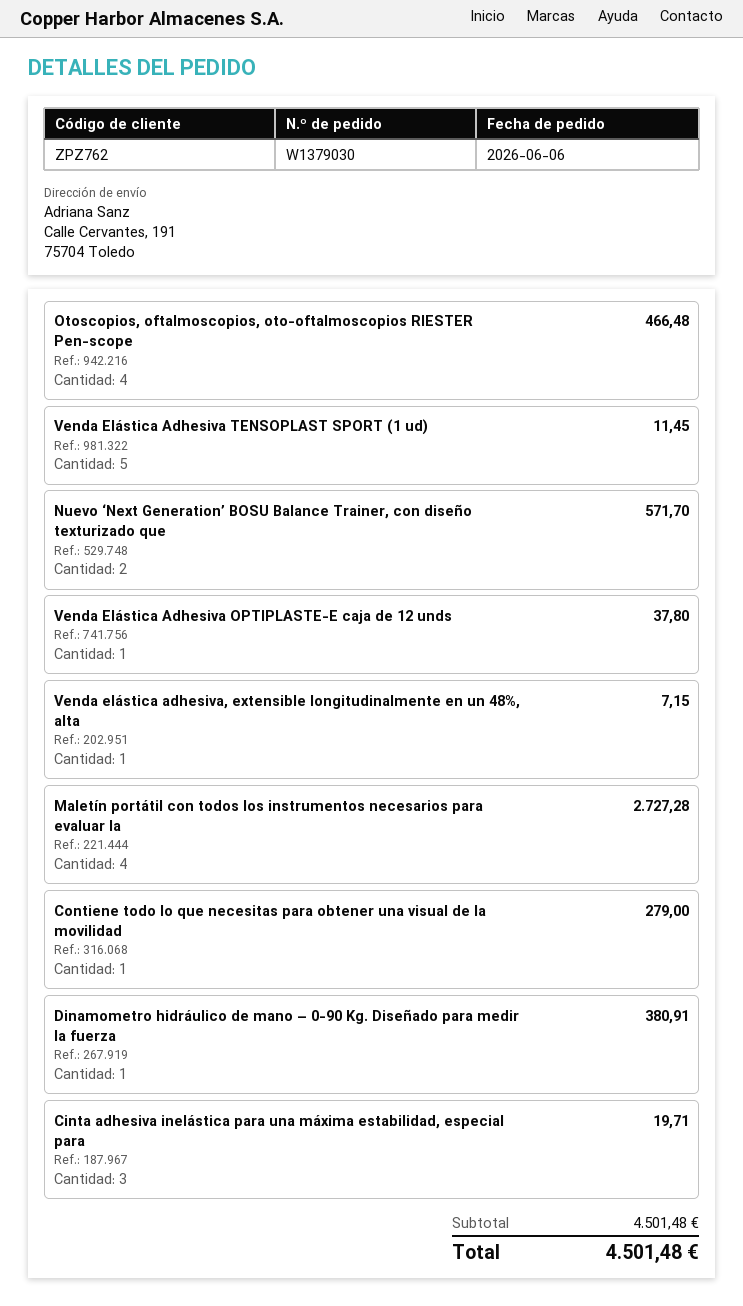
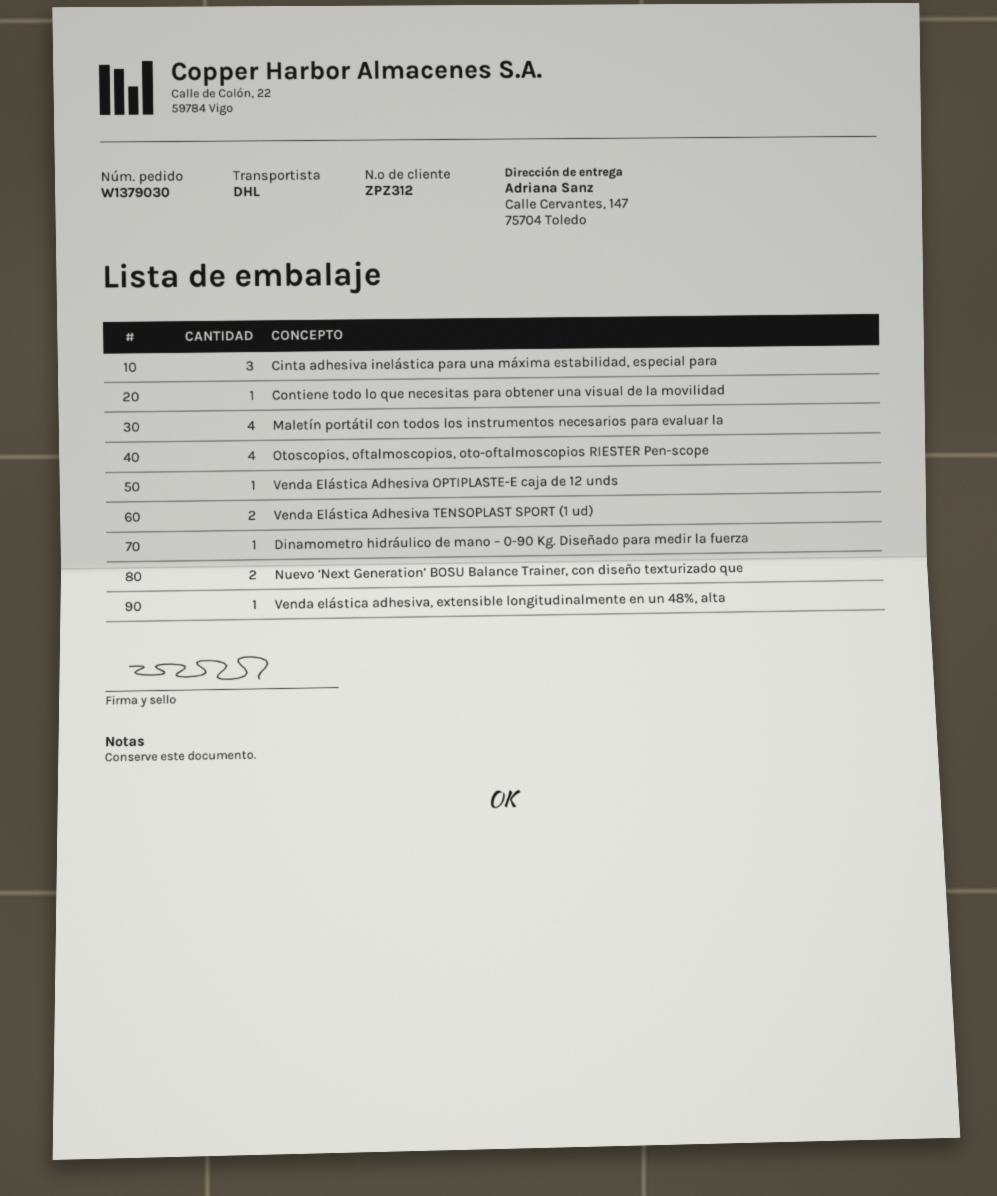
customer number: ZPZ762 -> ZPZ312
ship to: Calle Cervantes, 191, 75704 Toledo -> Calle Cervantes, 147, 75704 Toledo
Venda Elástica Adhesiva TENSOPLAST SPORT (1 ud): 5 -> 2

